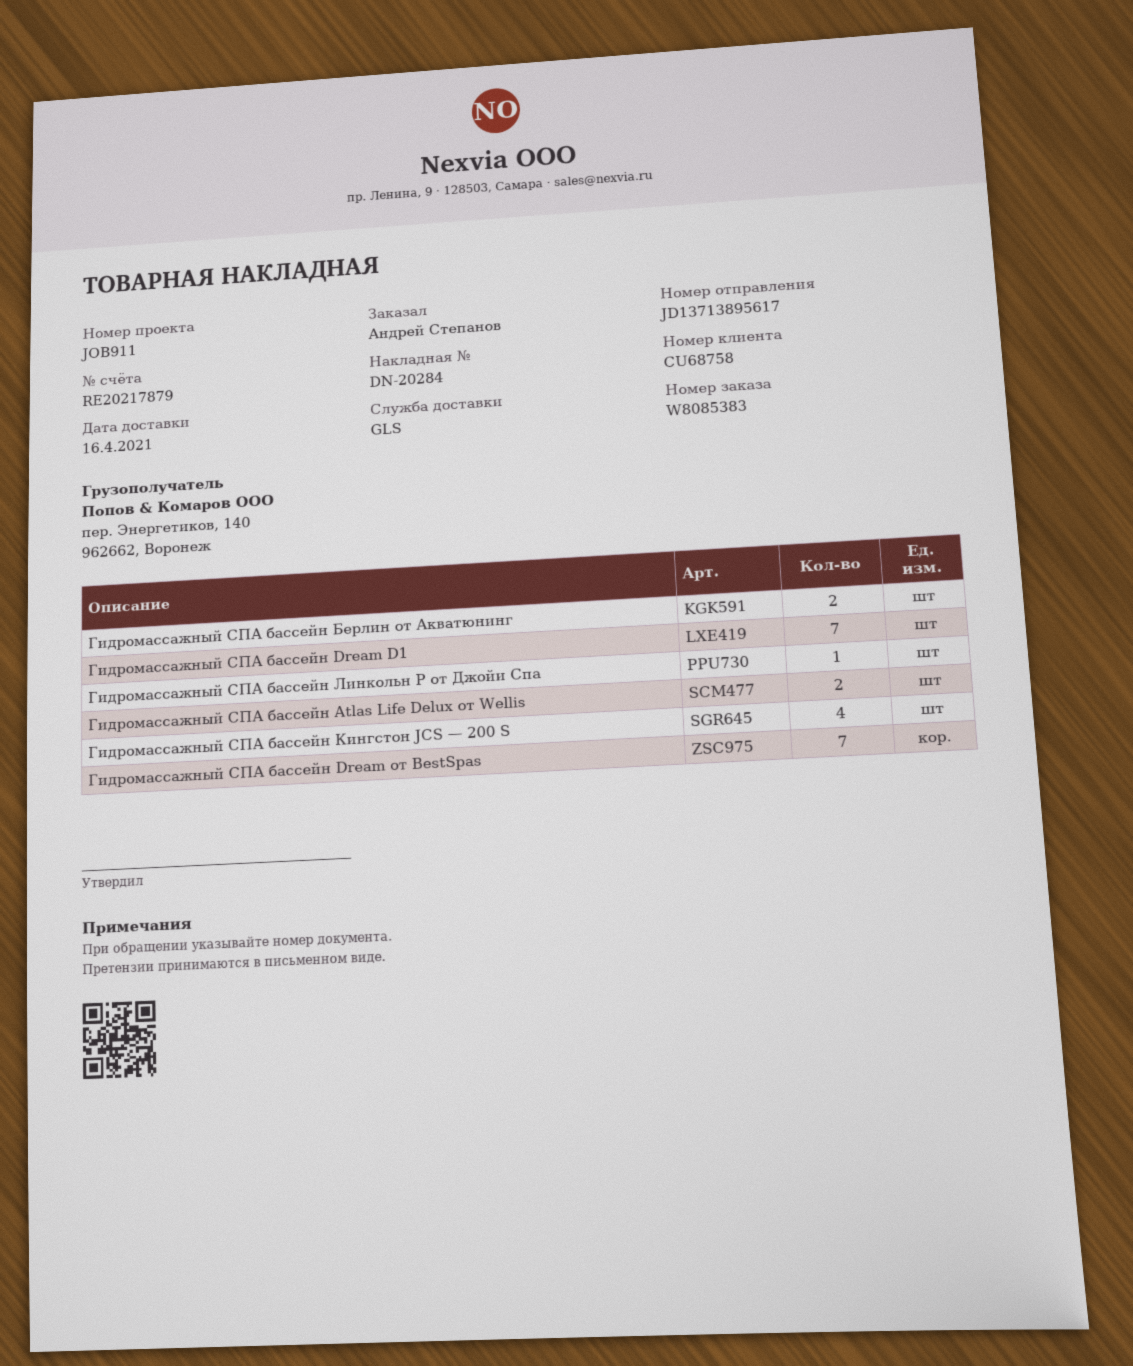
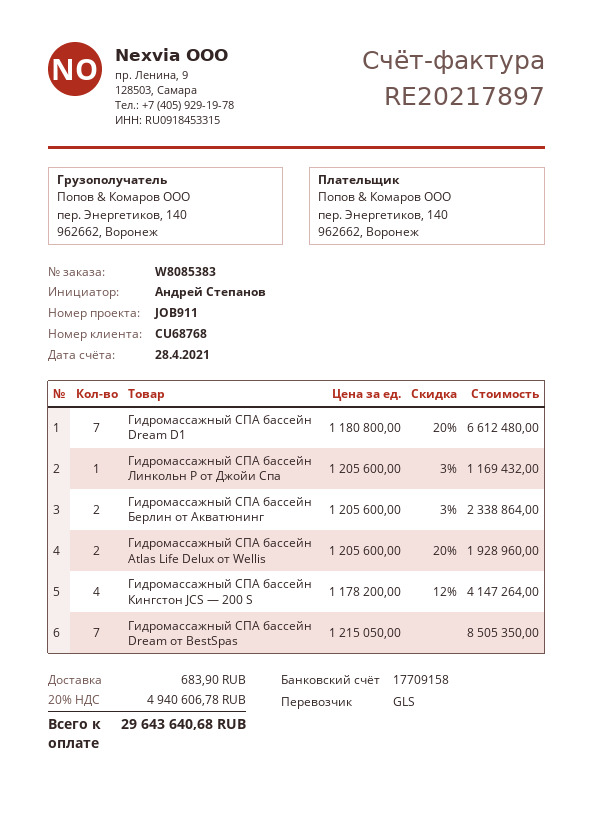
invoice number: RE20217879 -> RE20217897
customer number: CU68758 -> CU68768

